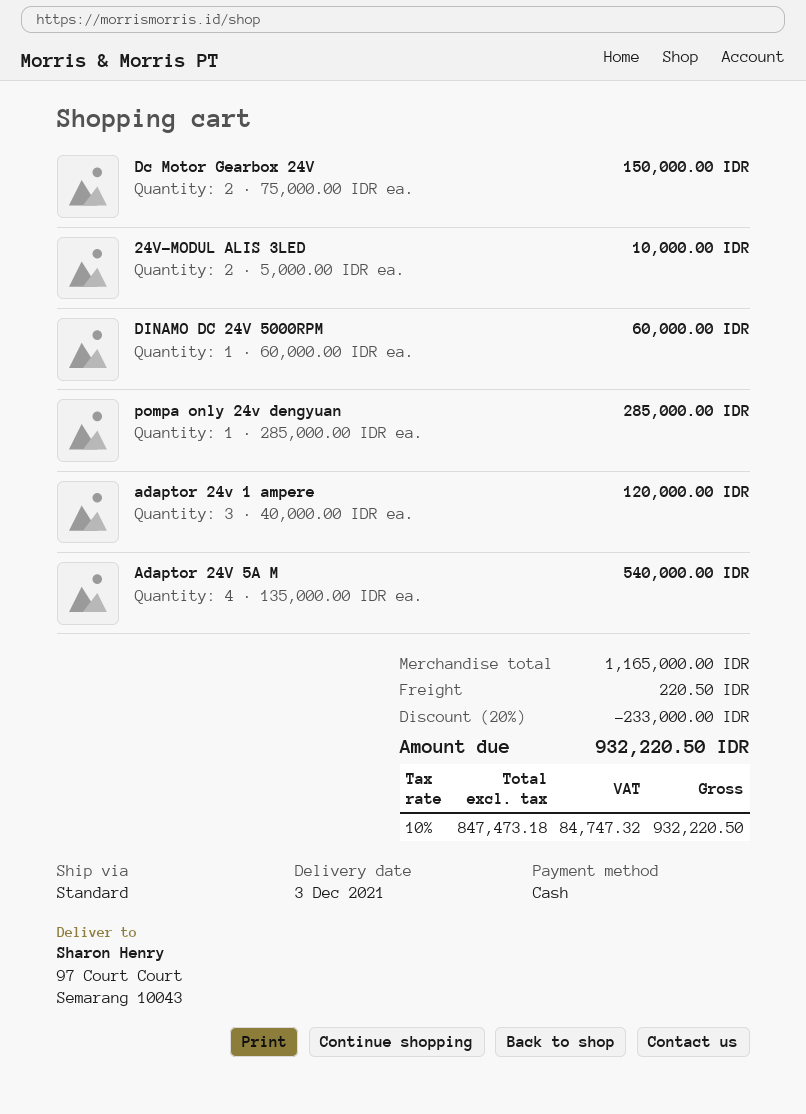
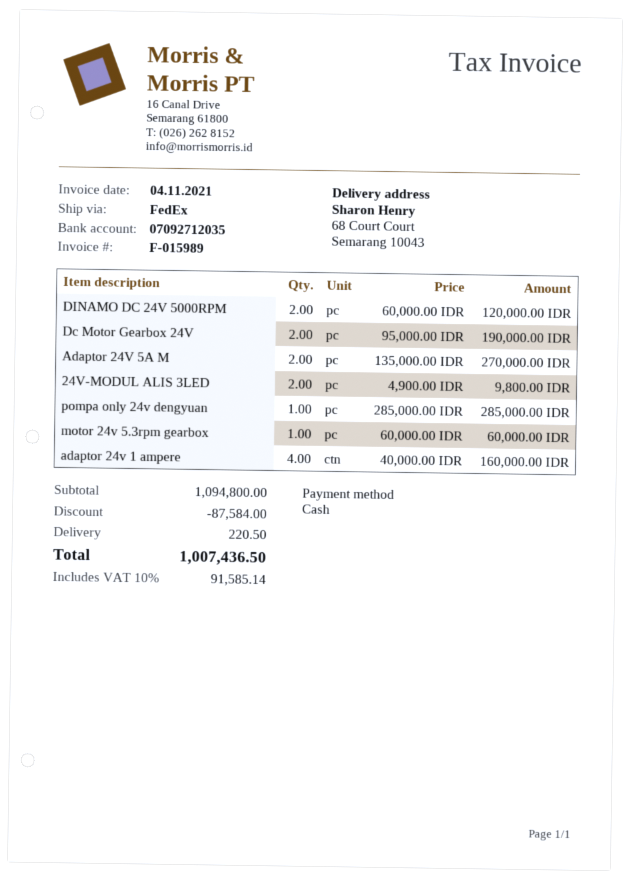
shipping method: standard -> FedEx
ship to: 97 Court Court, Semarang 10043 -> 68 Court Court, Semarang 10043
Dc Motor Gearbox 24V: 2 x 75000.00 = 150000.00 -> 2 x 95000.00 = 190000.00
24V-MODUL ALIS 3LED: 2 x 5000.00 = 10000.00 -> 2 x 4900.00 = 9800.00
DINAMO DC 24V 5000RPM: 1 x 60000.00 = 60000.00 -> 2 x 60000.00 = 120000.00
adaptor 24v 1 ampere: 3 x 40000.00 = 120000.00 -> 4 x 40000.00 = 160000.00
Adaptor 24V 5A M: 4 x 135000.00 = 540000.00 -> 2 x 135000.00 = 270000.00
motor 24v 5.3rpm gearbox: none -> 1 x 60000.00 = 60000.00
subtotal: 1165000.00 -> 1094800.00
discount: 233000.00 -> 87584.00
tax: 10% = 84747.32 -> 10% = 91585.14
total: 932220.50 -> 1007436.50

